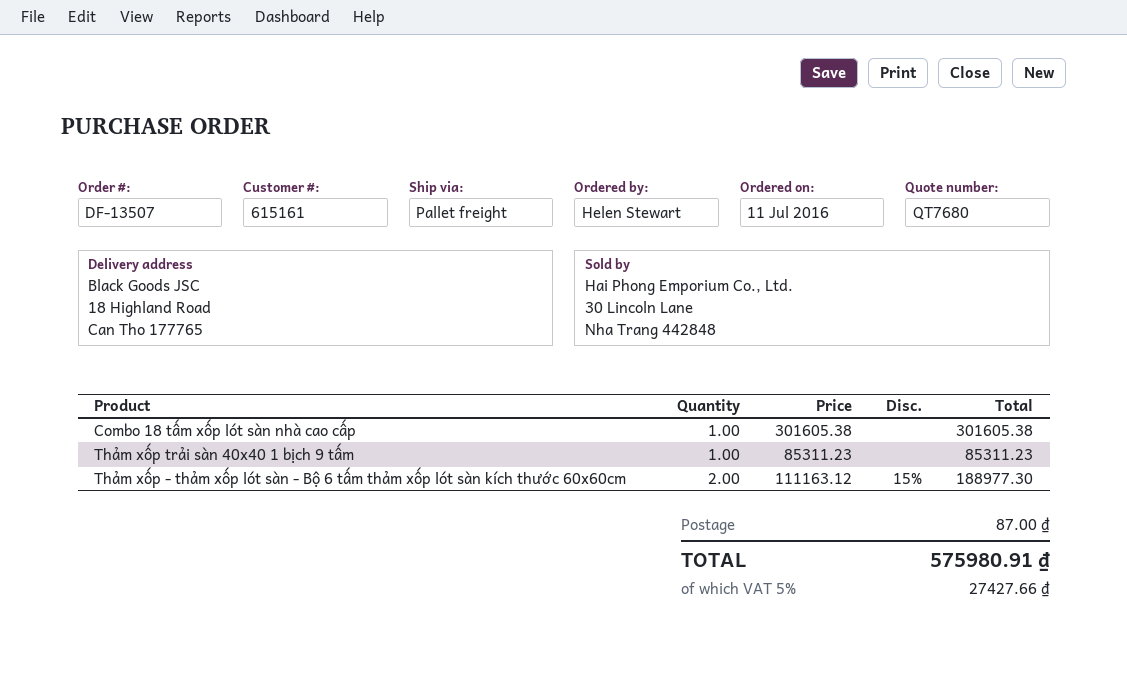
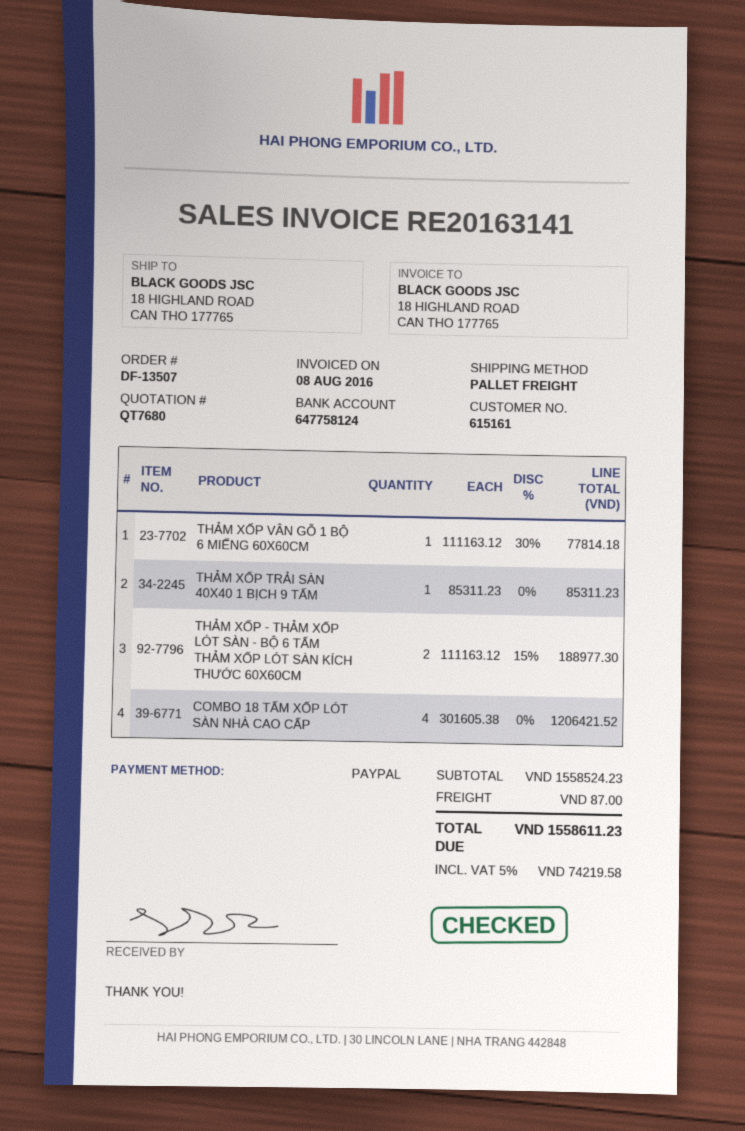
Combo 18 tấm xốp lót sàn nhà cao cấp: 1 x 301605.38 = 301605.38 -> 4 x 301605.38 = 1206421.52
THẢM XỐP VÂN GỖ 1 BỘ 6 MIẾNG 60X60CM: none -> 1 x 111163.12 - 30% = 77814.18
tax: 5% = 27427.66 -> 5% = 74219.58
total: 575980.91 -> 1558611.23

